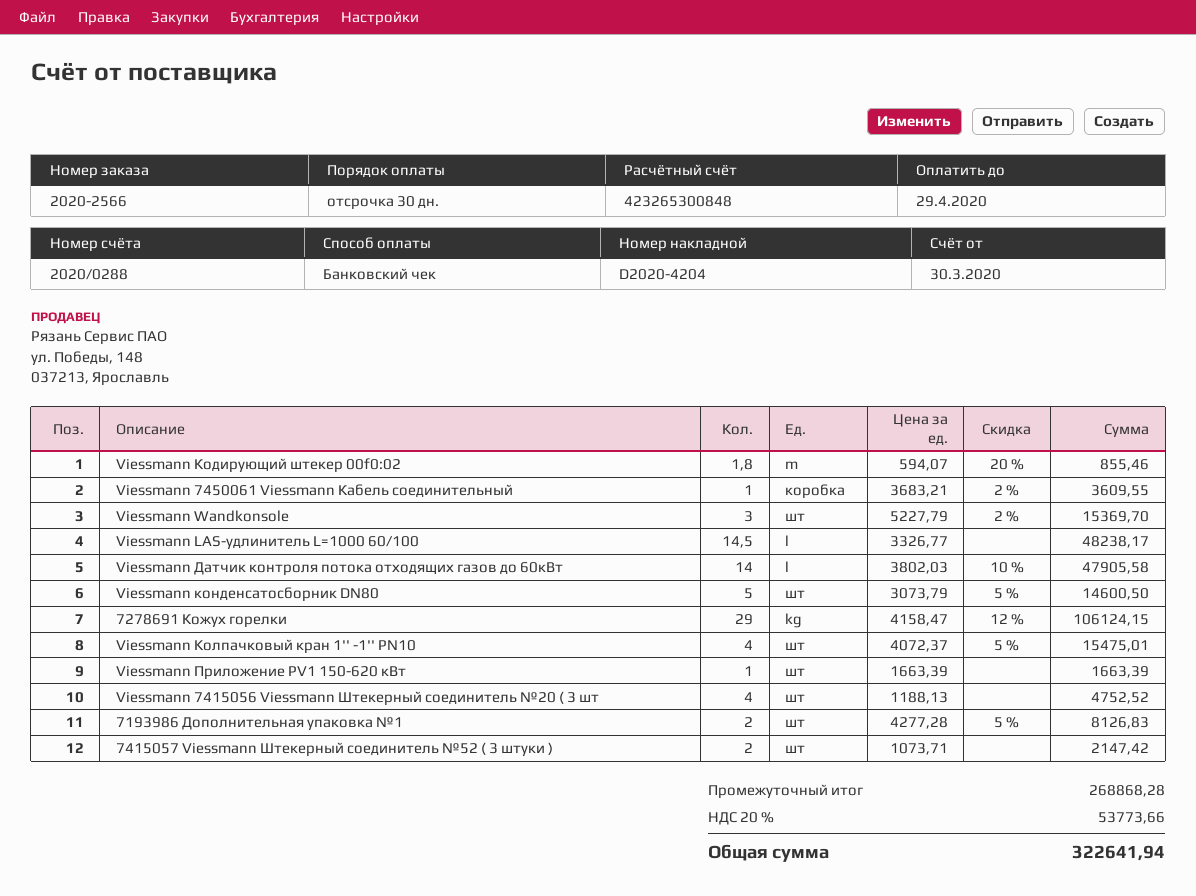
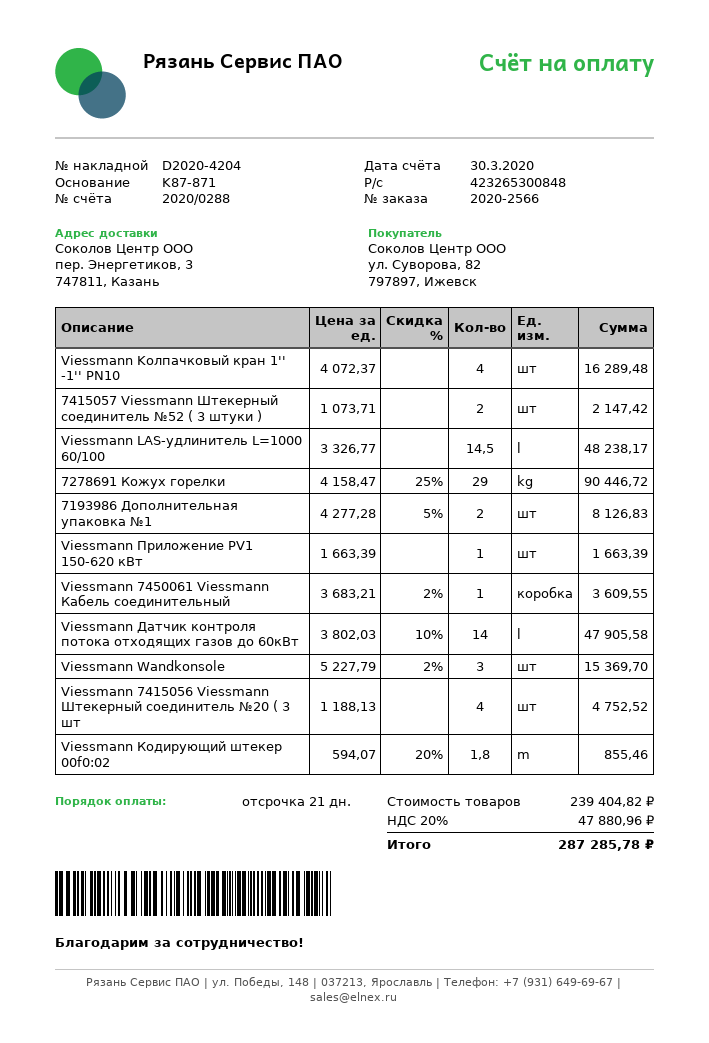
payment terms: 30 days -> 21 days
Viessmann конденсатосборник DN80: 5 x 3073.79 - 5% = 14600.50 -> none
7278691 Кожух горелки: 29 x 4158.47 - 12% = 106124.15 -> 29 x 4158.47 - 25% = 90446.72
Viessmann Kолпачковый кран 1'' -1'' PN10: 4 x 4072.37 - 5% = 15475.01 -> 4 x 4072.37 = 16289.48
subtotal: 268868.28 -> 239404.82
tax: 20% = 53773.66 -> 20% = 47880.96
total: 322641.94 -> 287285.78

